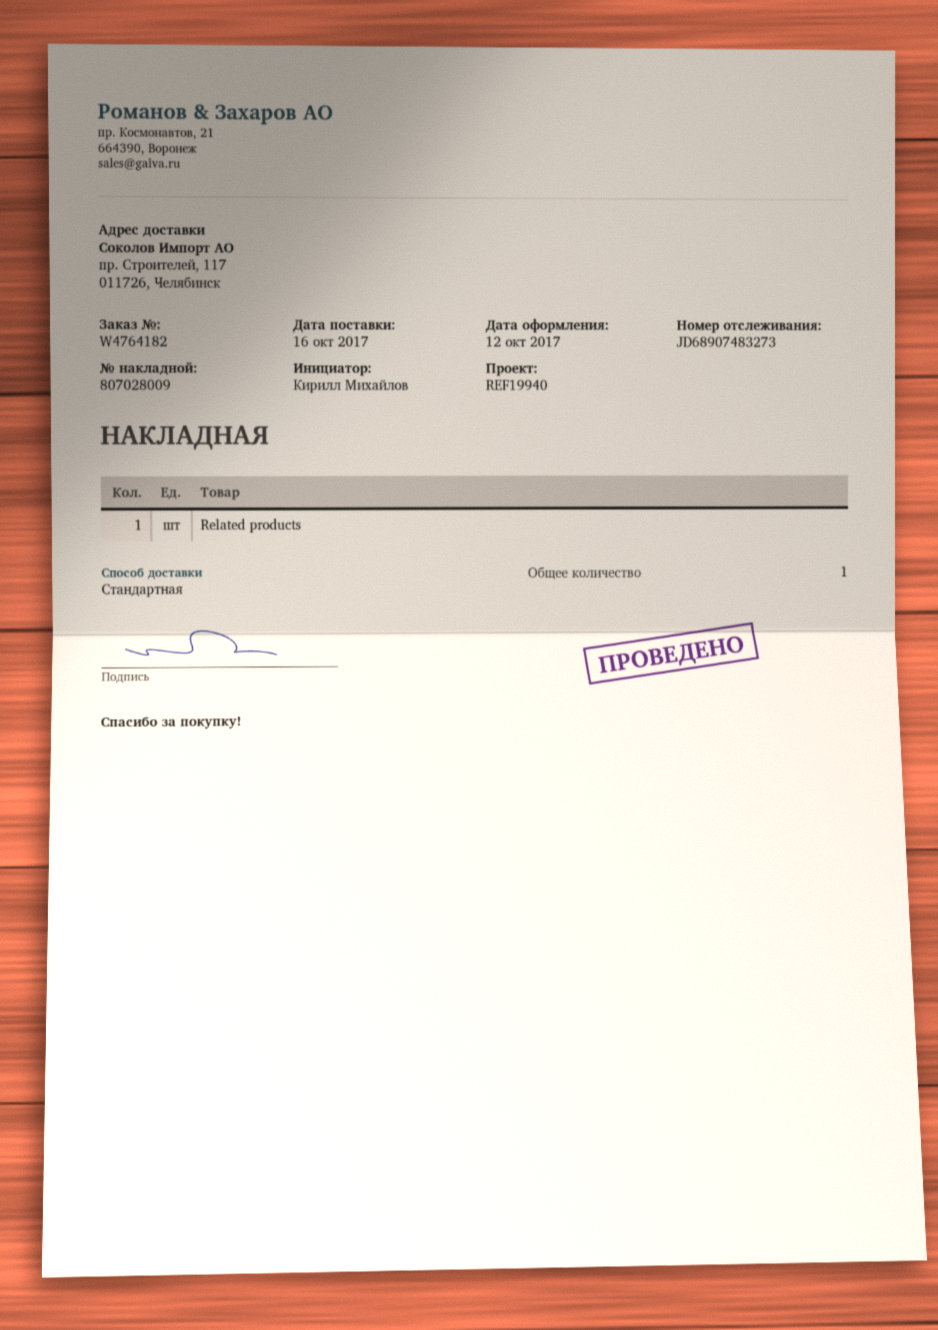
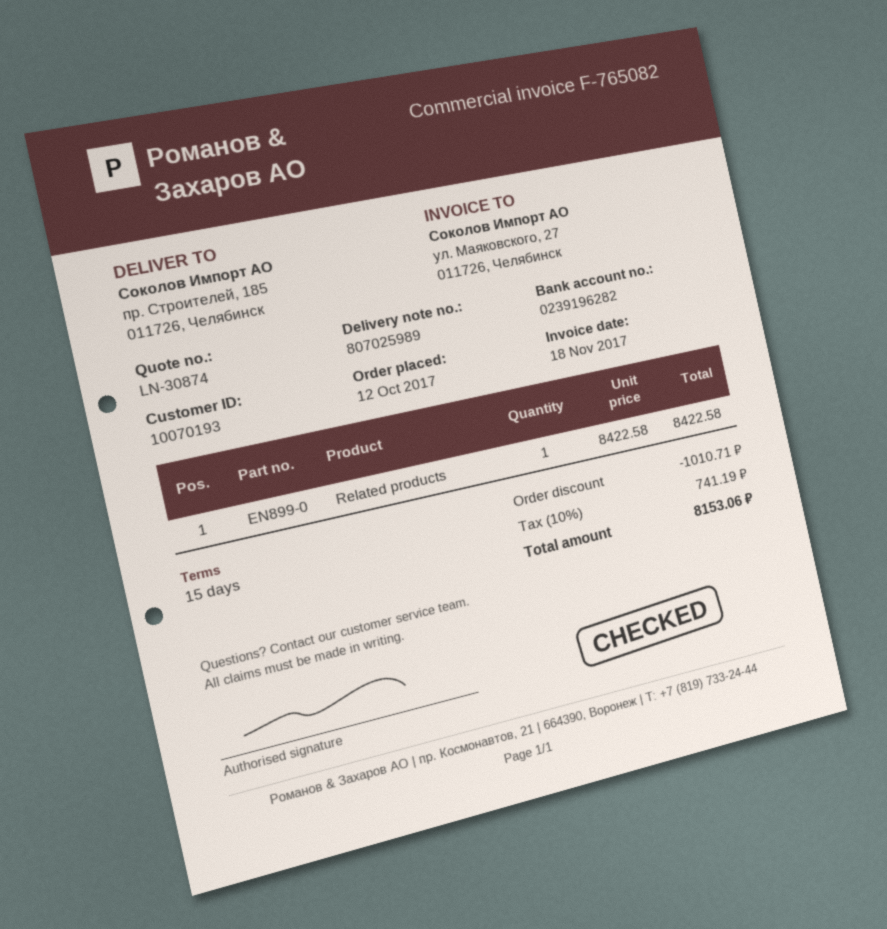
delivery note number: 807028009 -> 807025989
ship to: пр. Строителей, 117, 011726, Челябинск -> пр. Строителей, 185, 011726, Челябинск

